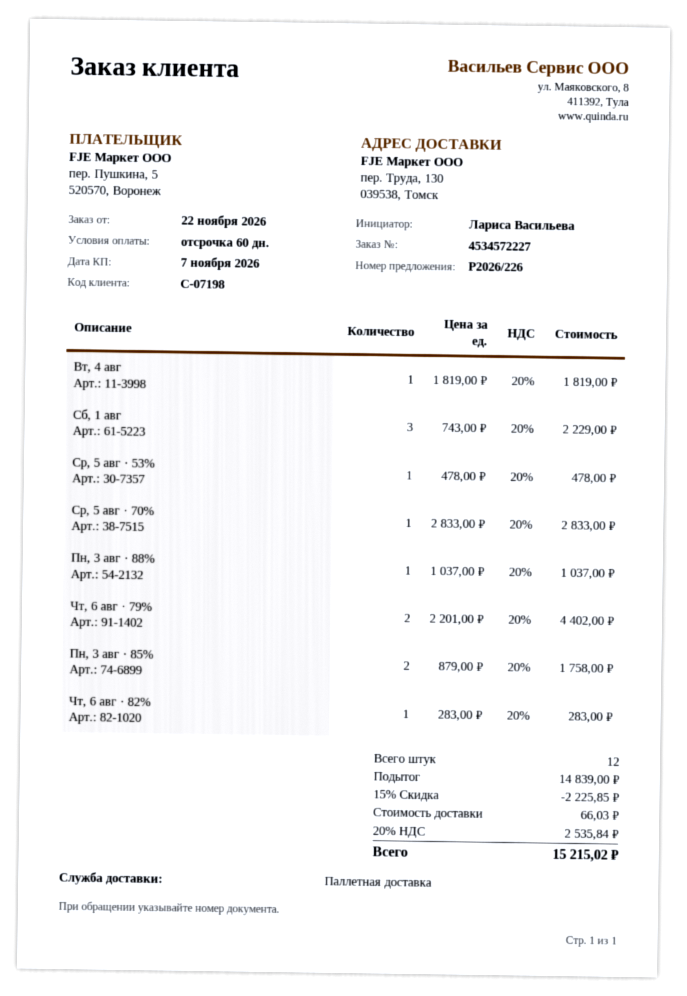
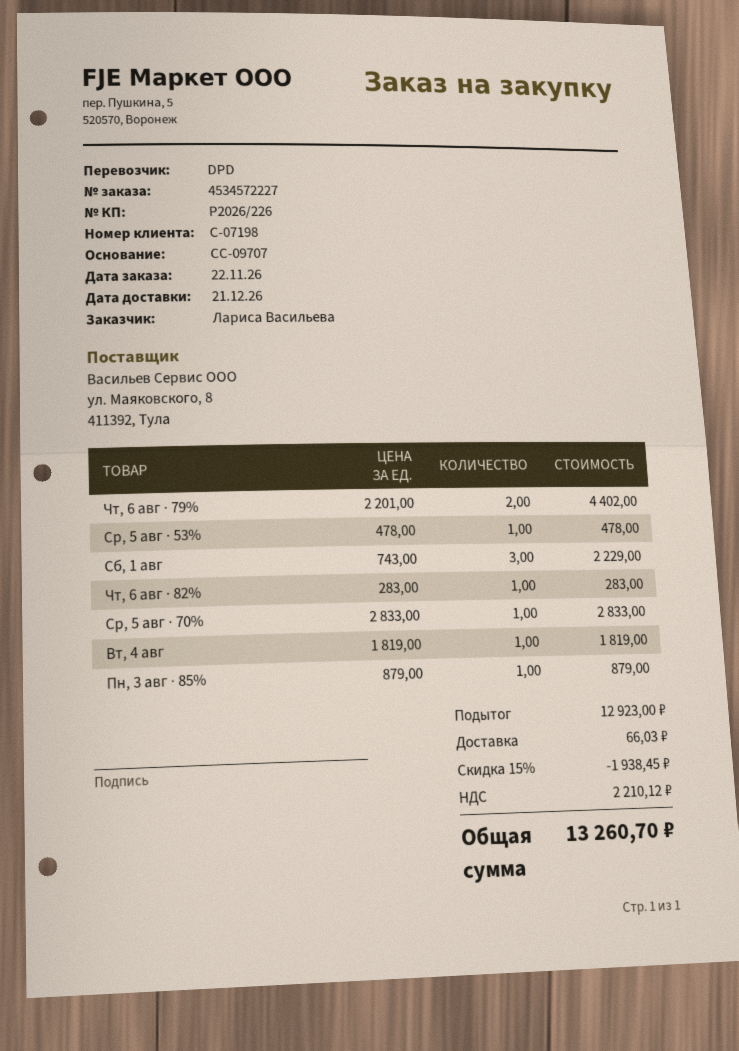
shipping method: pallet freight -> DPD
Пн, 3 авг · 88%: 1 x 1037.00 = 1037.00 -> none
Пн, 3 авг · 85%: 2 x 879.00 = 1758.00 -> 1 x 879.00 = 879.00
subtotal: 14839.00 -> 12923.00
discount: 15% = 2225.85 -> 15% = 1938.45
tax: 2535.84 -> 2210.12
total: 15215.02 -> 13260.70

